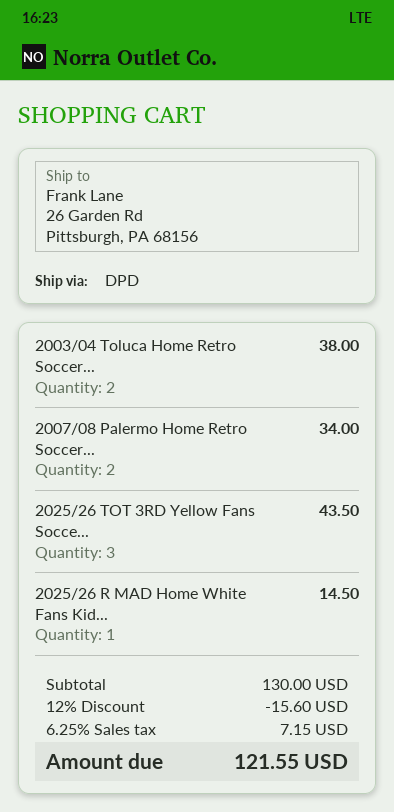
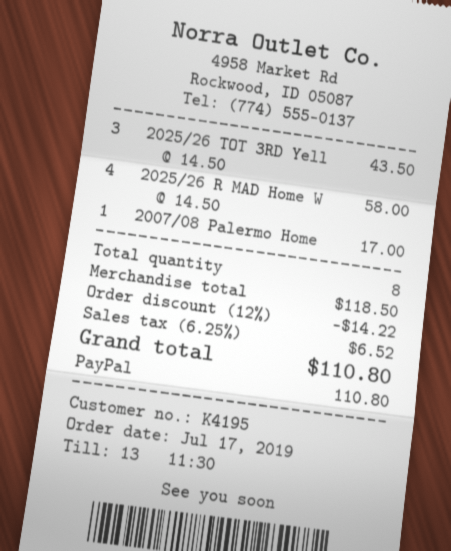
2003/04 Toluca Home Retro Soccer...: 2 for 38.00 -> none
2007/08 Palermo Home Retro Soccer...: 2 for 34.00 -> 1 for 17.00
2025/26 R MAD Home White Fans Kid...: 1 for 14.50 -> 4 for 58.00
subtotal: 130.00 -> 118.50
discount: 12% = 15.60 -> 12% = 14.22
tax: 6.25% = 7.15 -> 6.25% = 6.52
total: 121.55 -> 110.80

